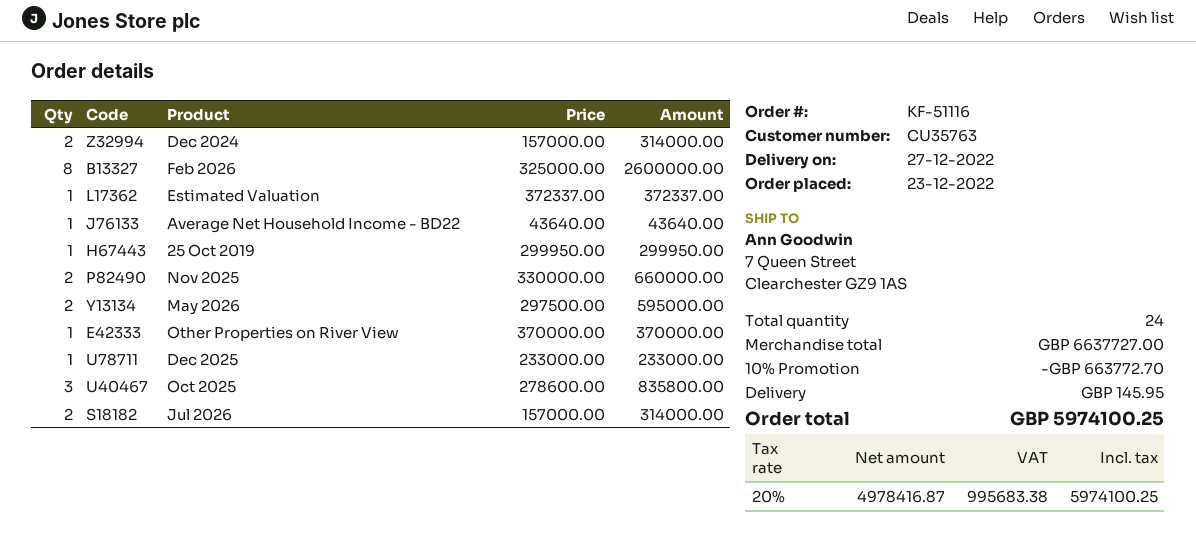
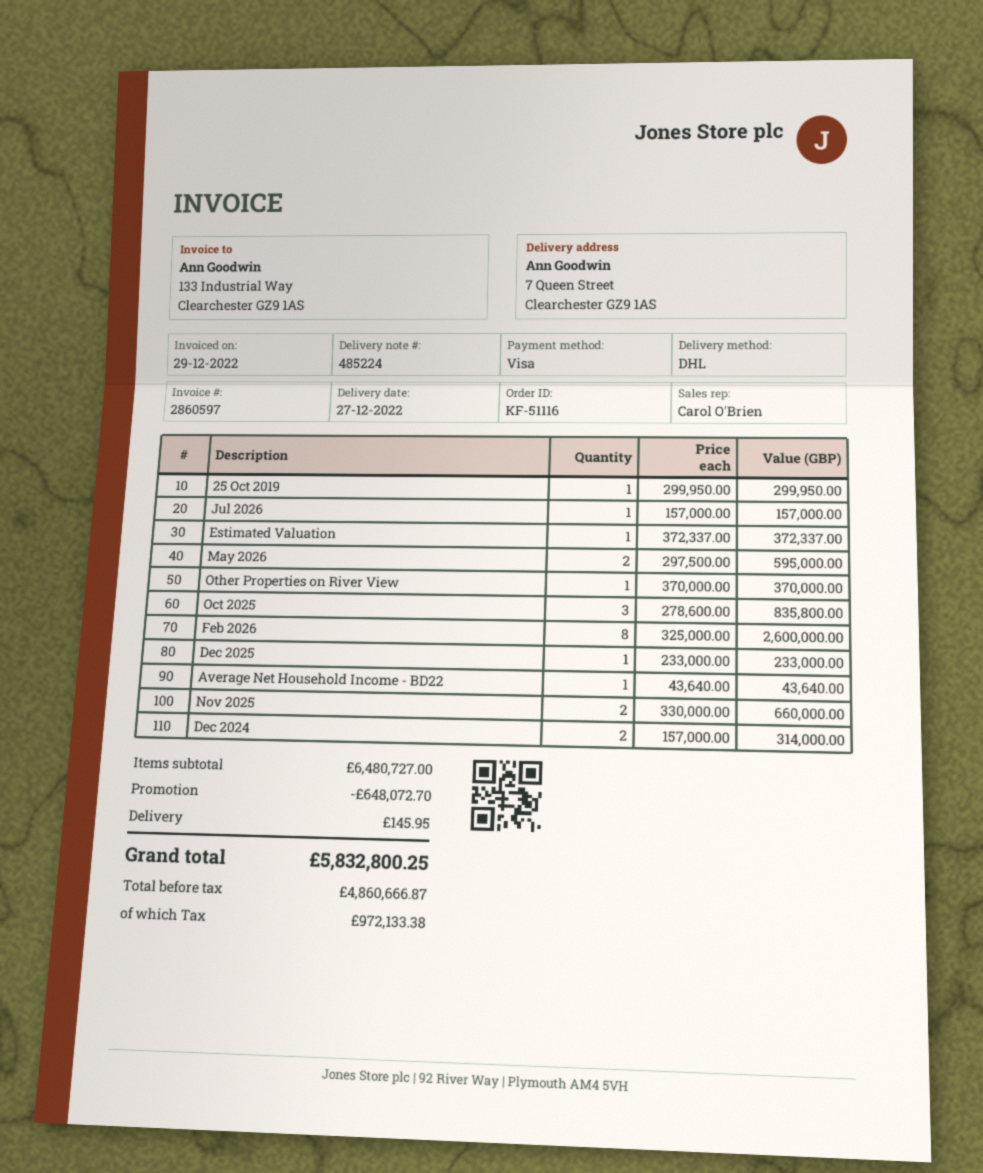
Jul 2026: 2 x 157000.00 = 314000.00 -> 1 x 157000.00 = 157000.00
subtotal: 6637727.00 -> 6480727.00
discount: 663772.70 -> 648072.70
net: 4978416.87 -> 4860666.87
tax: 995683.38 -> 972133.38
total: 5974100.25 -> 5832800.25

